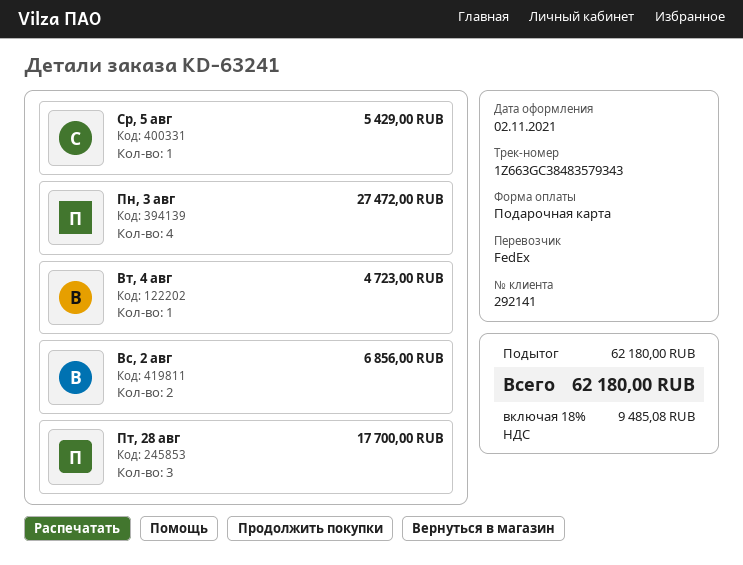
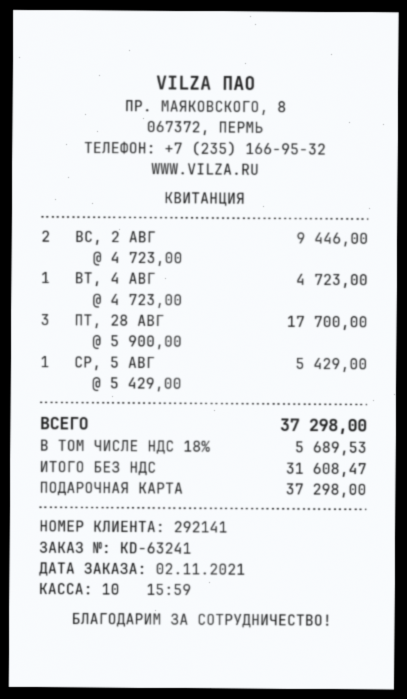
Пн, 3 авг: 4 for 27472.00 -> none
Вс, 2 авг: 2 for 6856.00 -> 2 for 9446.00
tax: 18% = 9485.08 -> 18% = 5689.53
total: 62180.00 -> 37298.00

